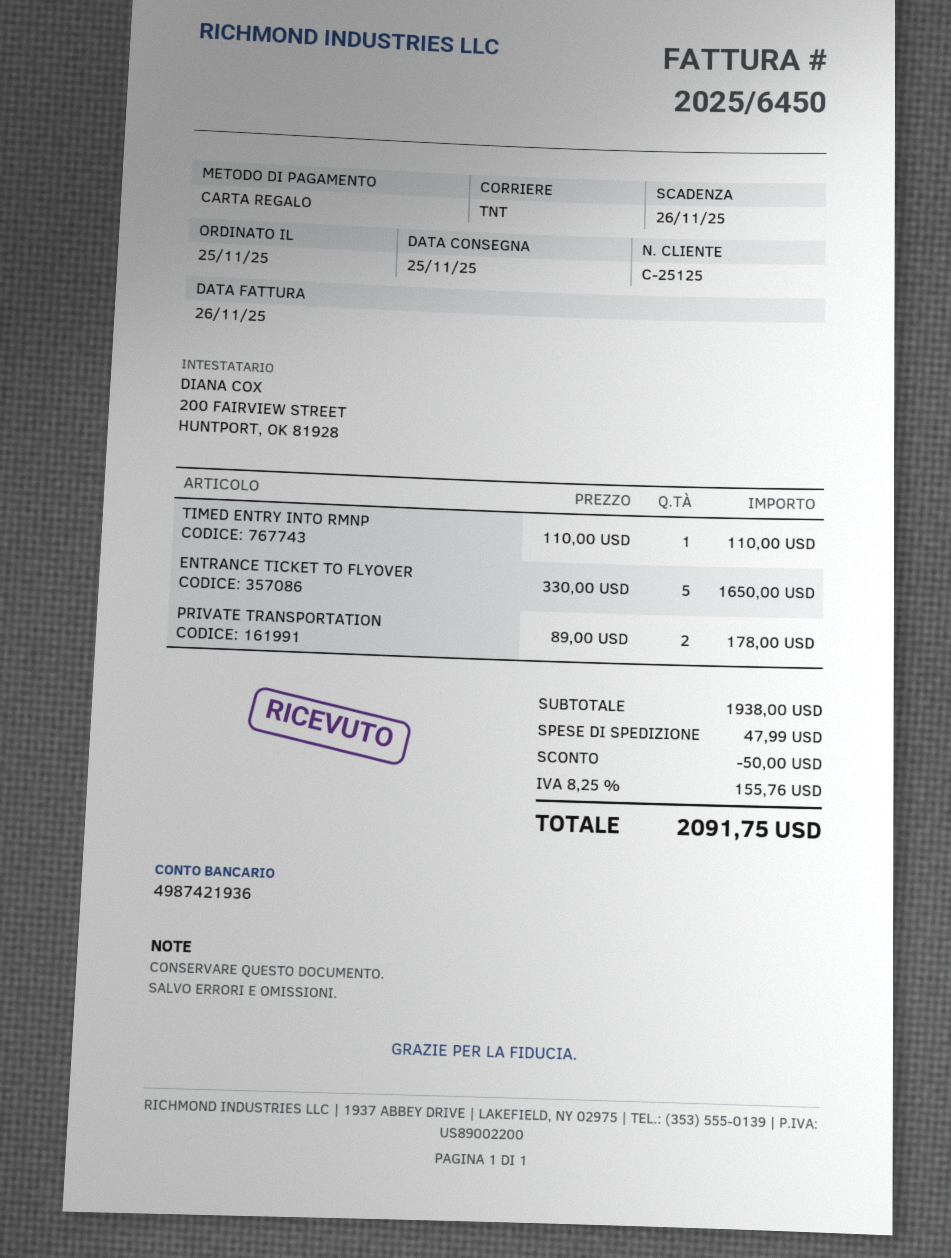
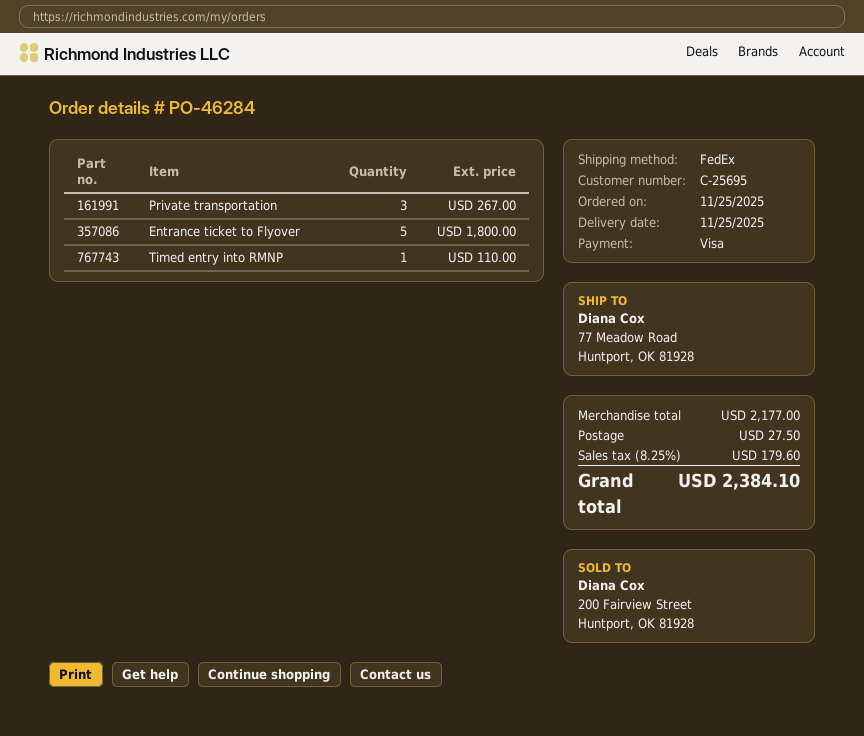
customer number: C-25125 -> C-25695
payment method: gift card -> Visa
shipping method: TNT -> FedEx
ENTRANCE TICKET TO FLYOVER: 5 for 1650.00 -> 5 for 1800.00
PRIVATE TRANSPORTATION: 2 for 178.00 -> 3 for 267.00
subtotal: 1938.00 -> 2177.00
discount: 50.00 -> none
shipping: 47.99 -> 27.50
tax: 8.25% = 155.76 -> 8.25% = 179.60
total: 2091.75 -> 2384.10

